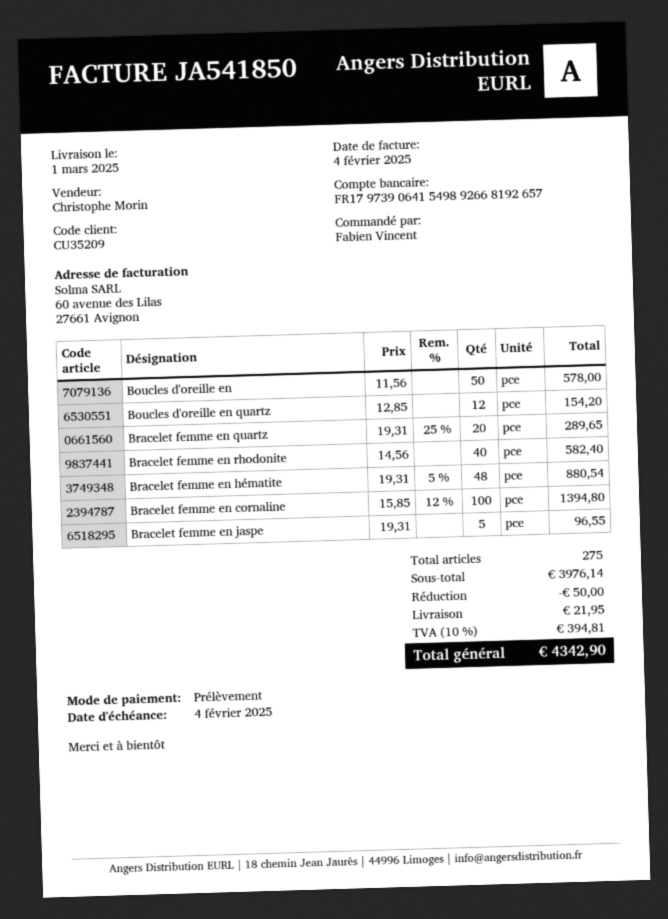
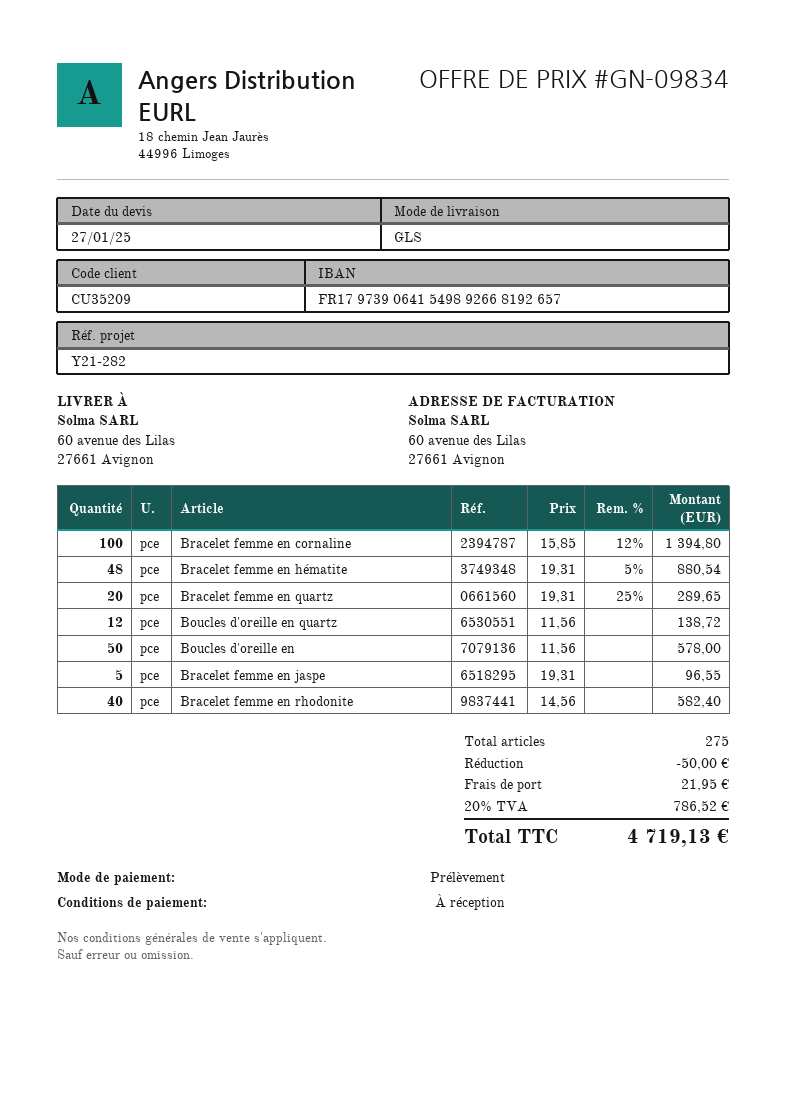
Boucles d'oreille en quartz: 12 x 12.85 = 154.20 -> 12 x 11.56 = 138.72
tax: 10% = 394.81 -> 20% = 786.52
total: 4342.90 -> 4719.13

